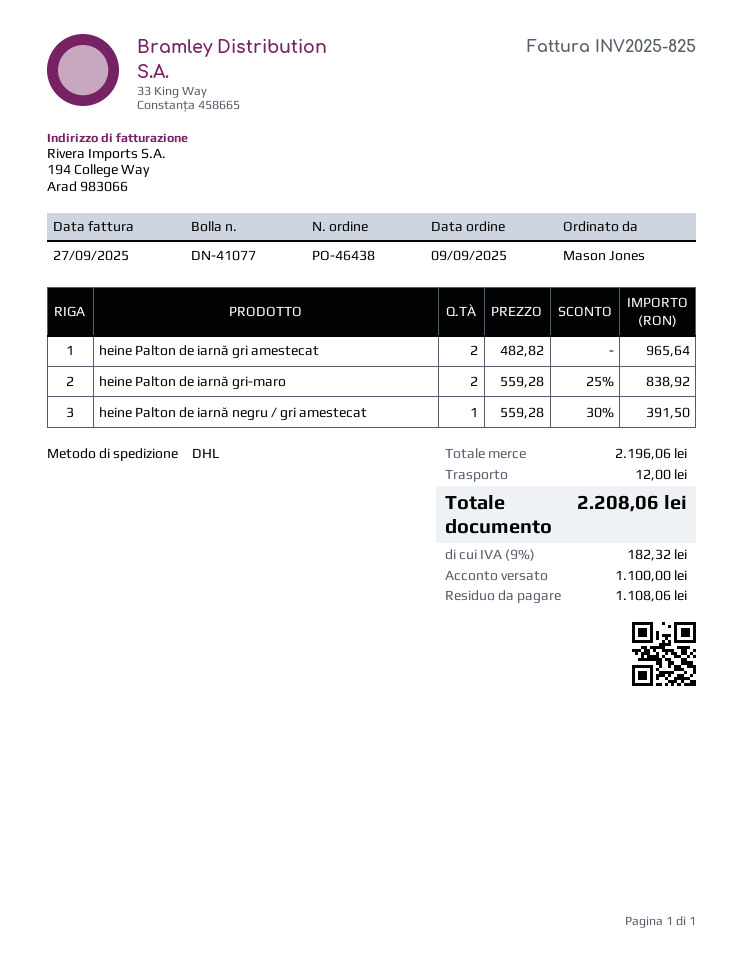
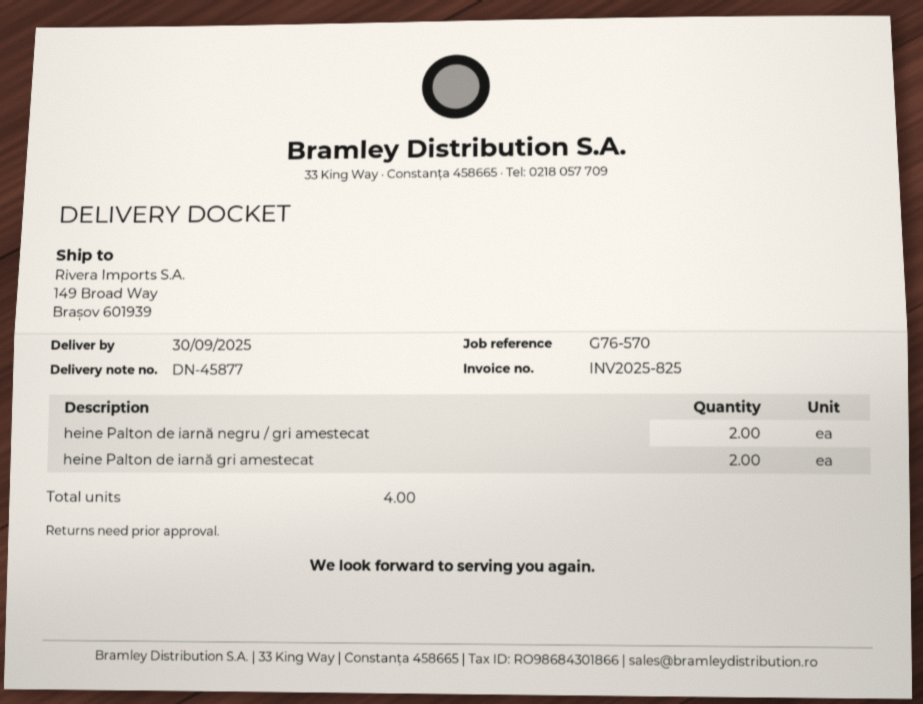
delivery note number: DN-41077 -> DN-45877
heine Palton de iarnă gri-maro: 2 -> none
heine Palton de iarnă negru / gri amestecat: 1 -> 2

